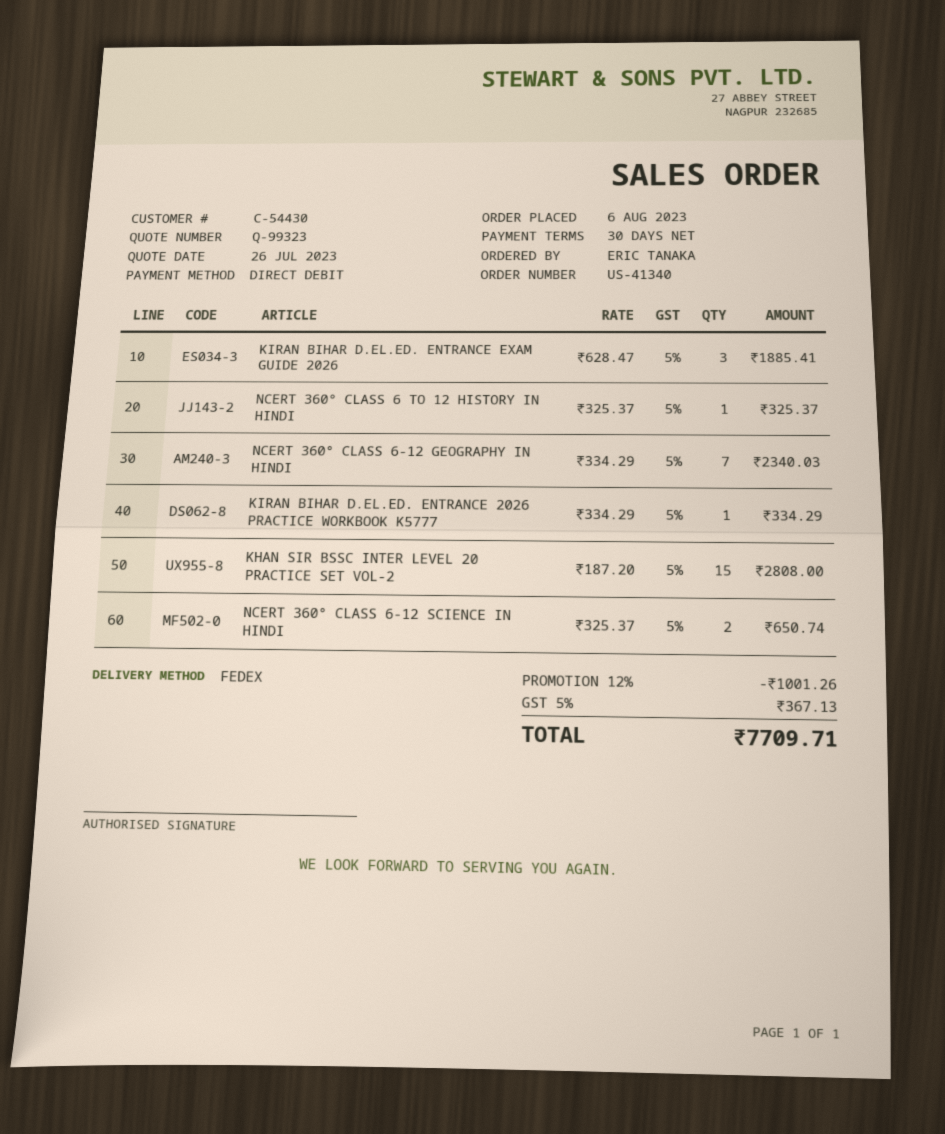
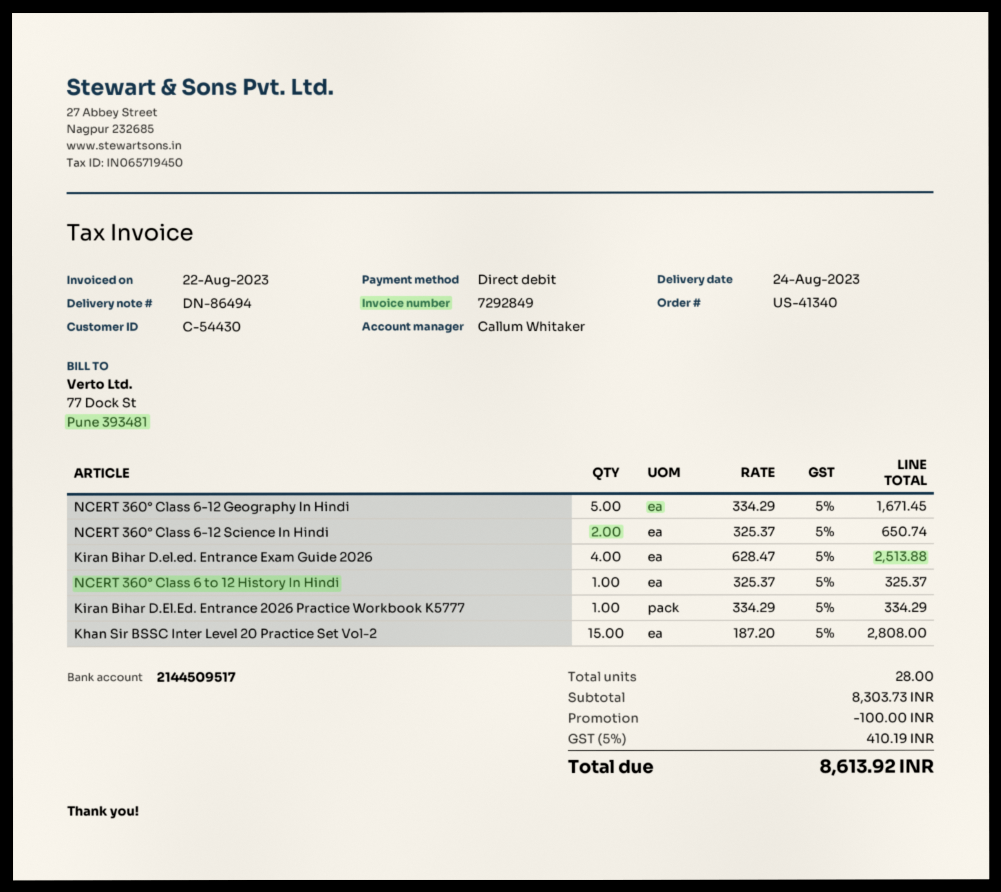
KIRAN BIHAR D.EL.ED. ENTRANCE EXAM GUIDE 2026: 3 x 628.47 = 1885.41 -> 4 x 628.47 = 2513.88
NCERT 360° CLASS 6-12 GEOGRAPHY IN HINDI: 7 x 334.29 = 2340.03 -> 5 x 334.29 = 1671.45
discount: 1001.26 -> 100.00
tax: 5% = 367.13 -> 5% = 410.19
total: 7709.71 -> 8613.92

